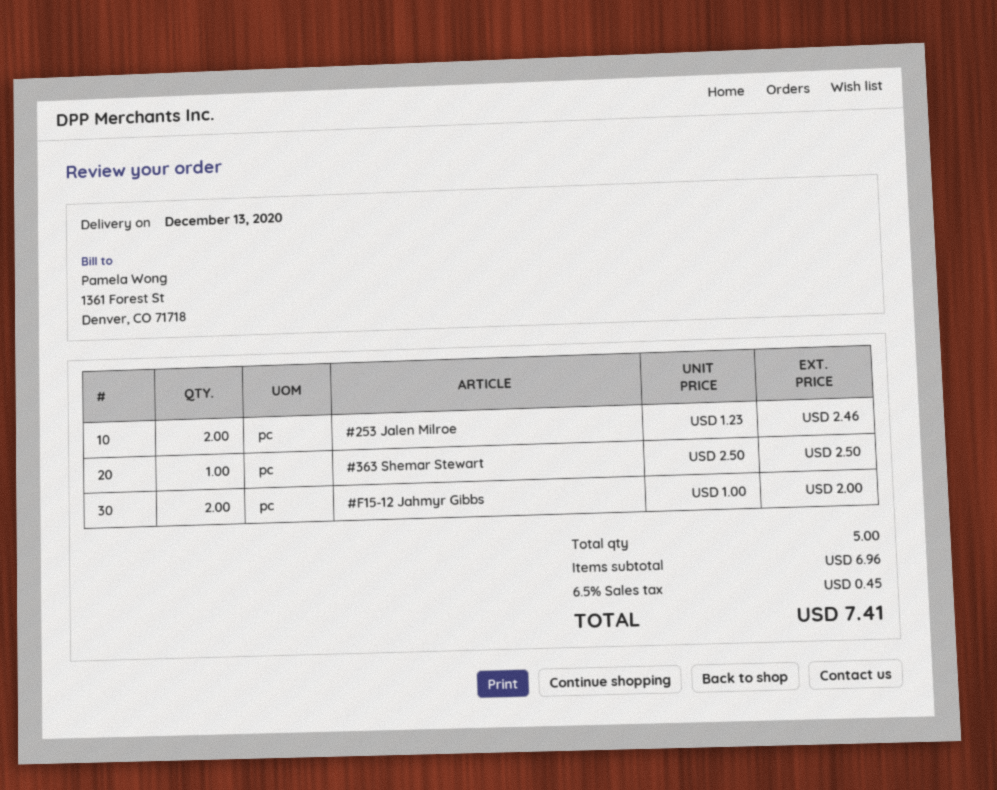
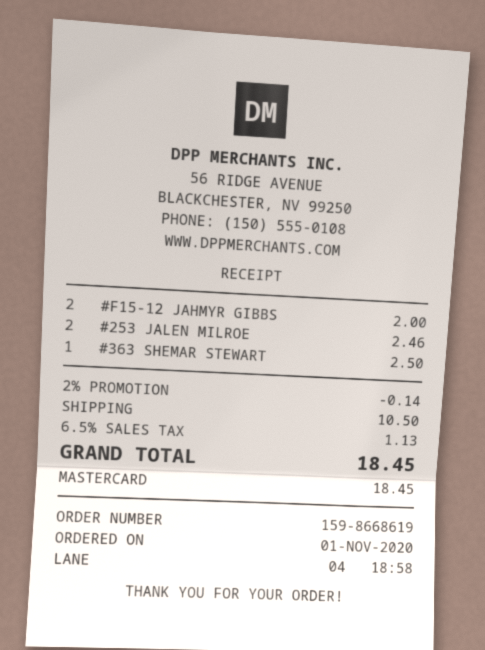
discount: none -> 2% = 0.14
shipping: none -> 10.50
tax: 6.5% = 0.45 -> 6.5% = 1.13
total: 7.41 -> 18.45

